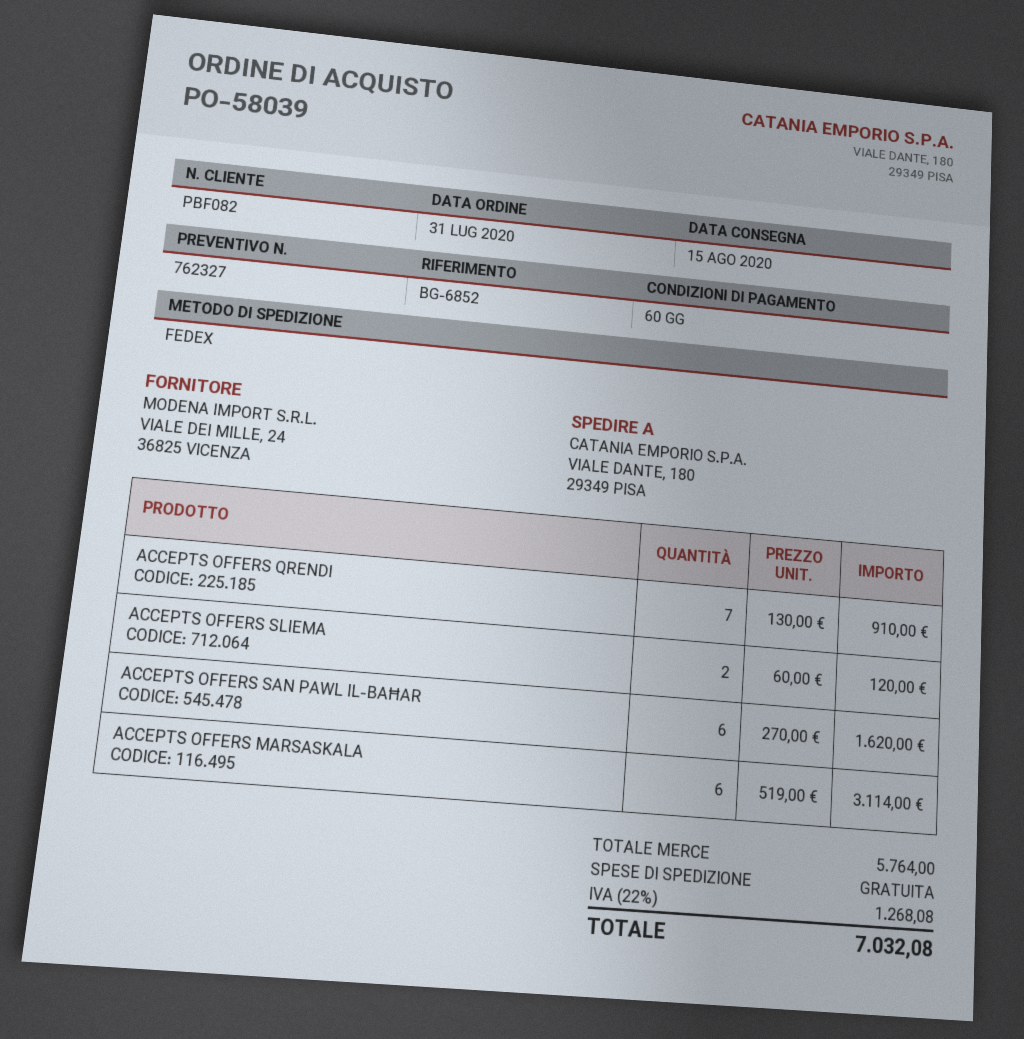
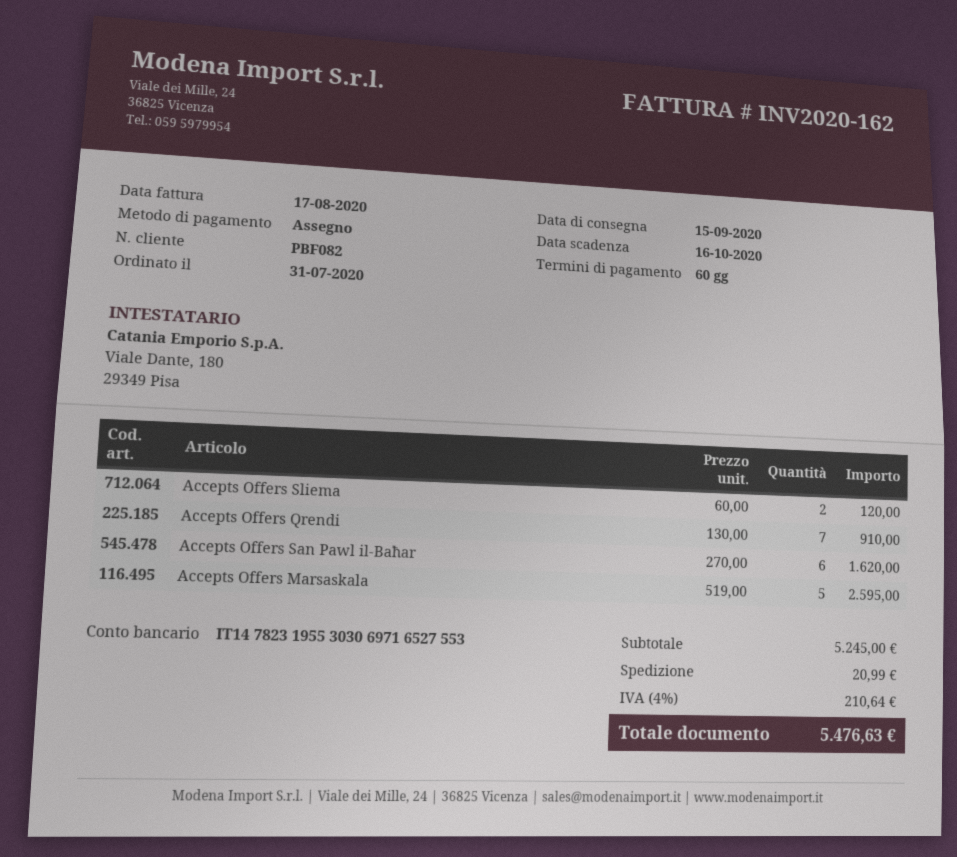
delivery date: 2020-08-15 -> 2020-09-15
ACCEPTS OFFERS MARSASKALA: 6 x 519.00 = 3114.00 -> 5 x 519.00 = 2595.00
subtotal: 5764.00 -> 5245.00
shipping: 0.00 -> 20.99
tax: 22% = 1268.08 -> 4% = 210.64
total: 7032.08 -> 5476.63

